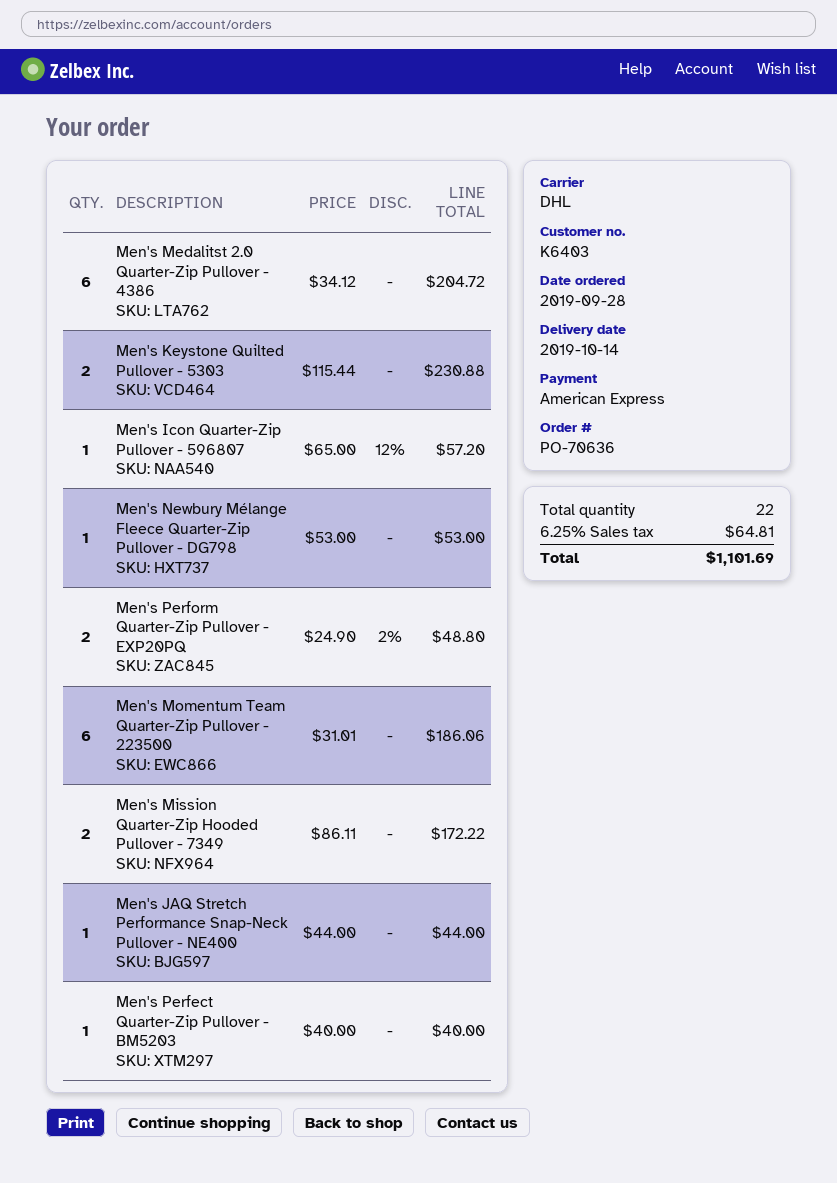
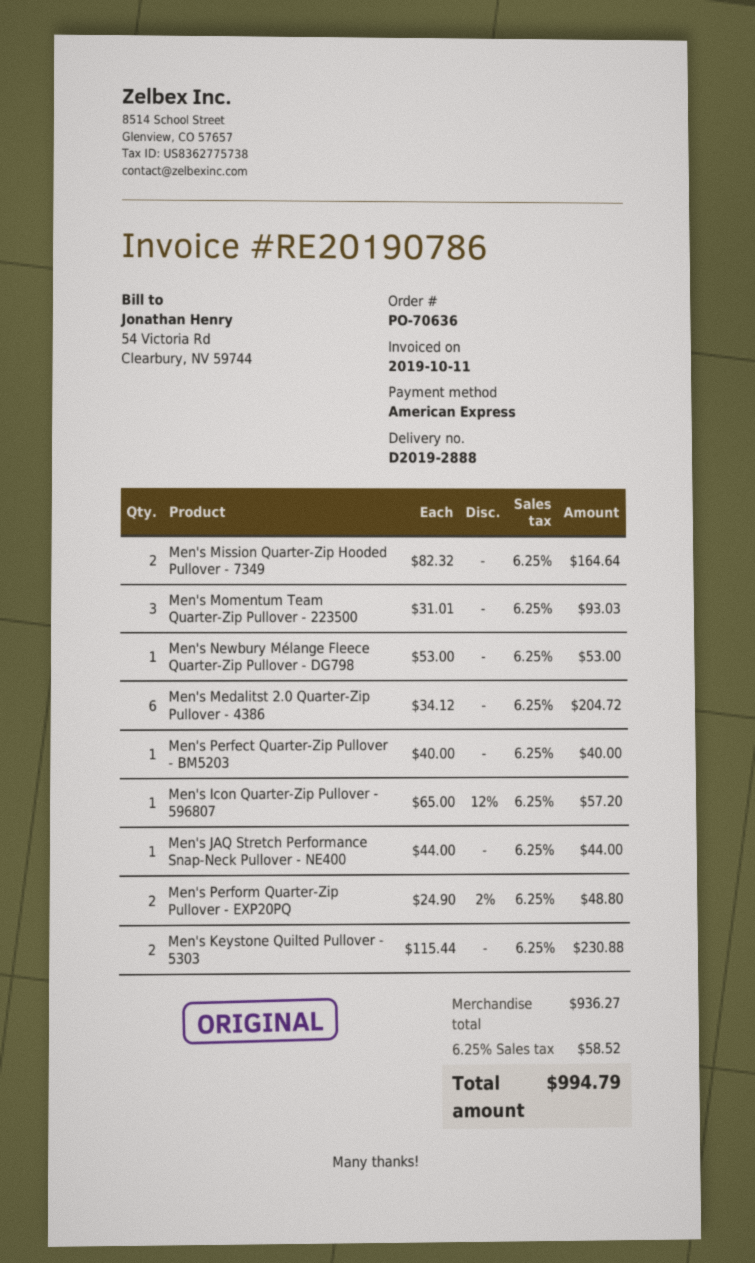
Men's Momentum Team Quarter-Zip Pullover - 223500: 6 x 31.01 = 186.06 -> 3 x 31.01 = 93.03
Men's Mission Quarter-Zip Hooded Pullover - 7349: 2 x 86.11 = 172.22 -> 2 x 82.32 = 164.64
tax: 6.25% = 64.81 -> 6.25% = 58.52
total: 1101.69 -> 994.79

